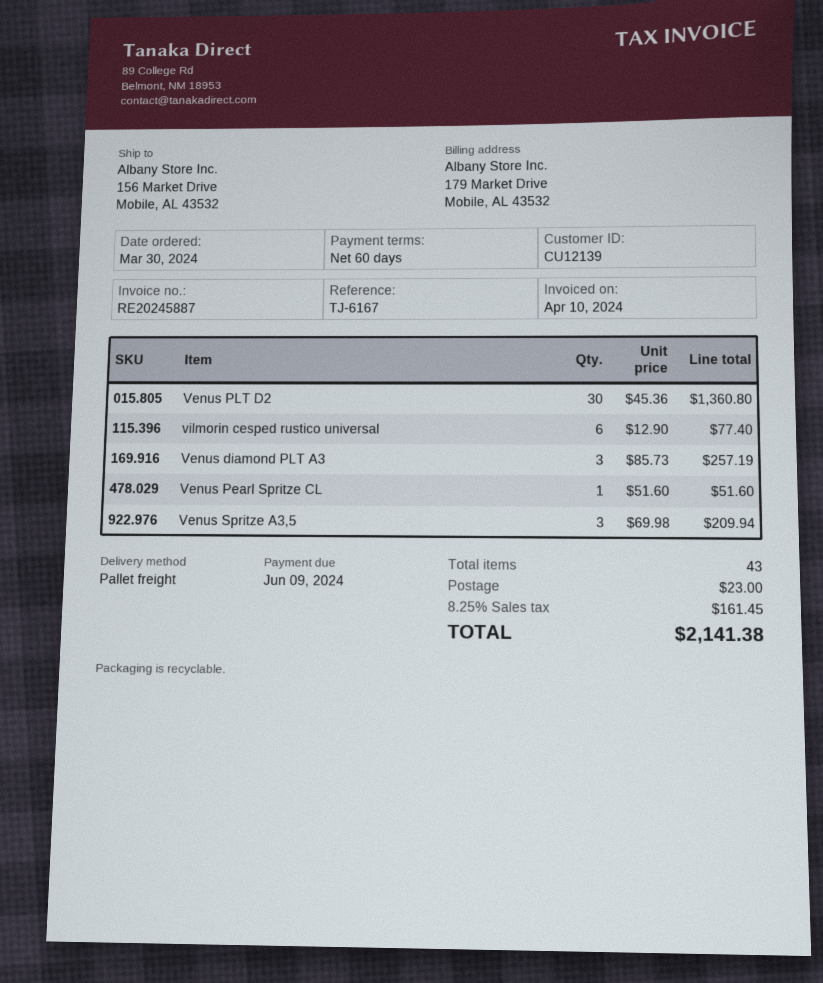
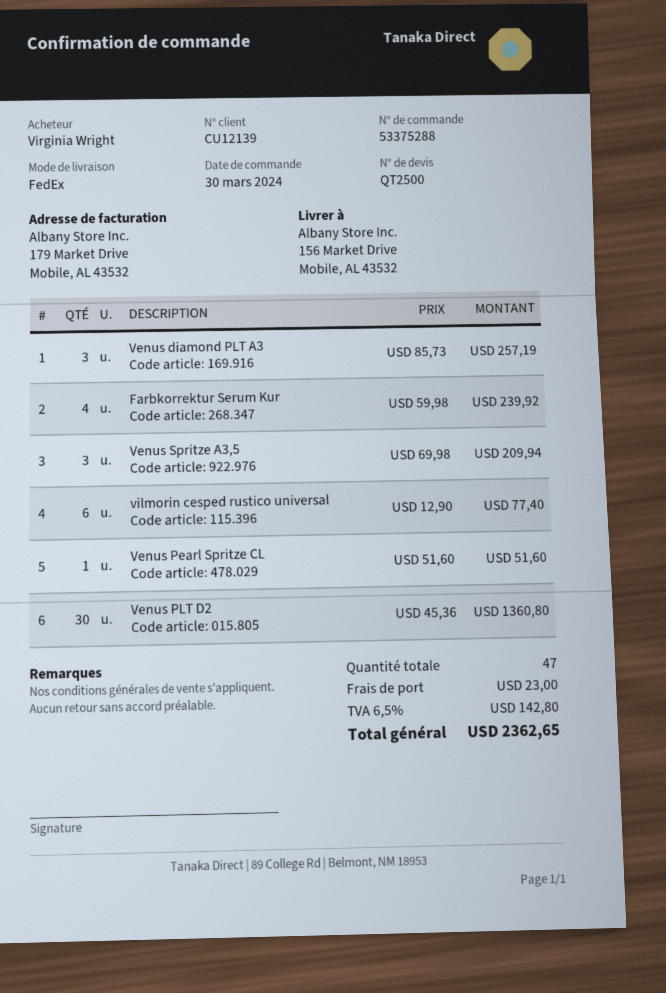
shipping method: pallet freight -> FedEx
Farbkorrektur Serum Kur: none -> 4 x 59.98 = 239.92
total quantity: 43 -> 47
tax: 8.25% = 161.45 -> 6.5% = 142.80
total: 2141.38 -> 2362.65

